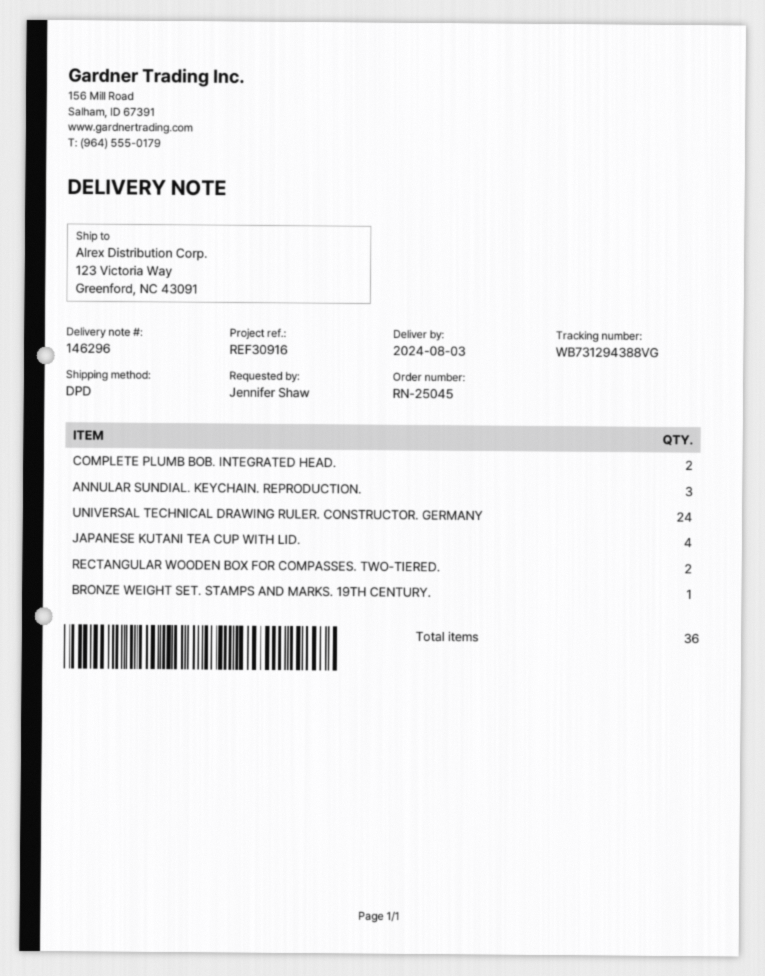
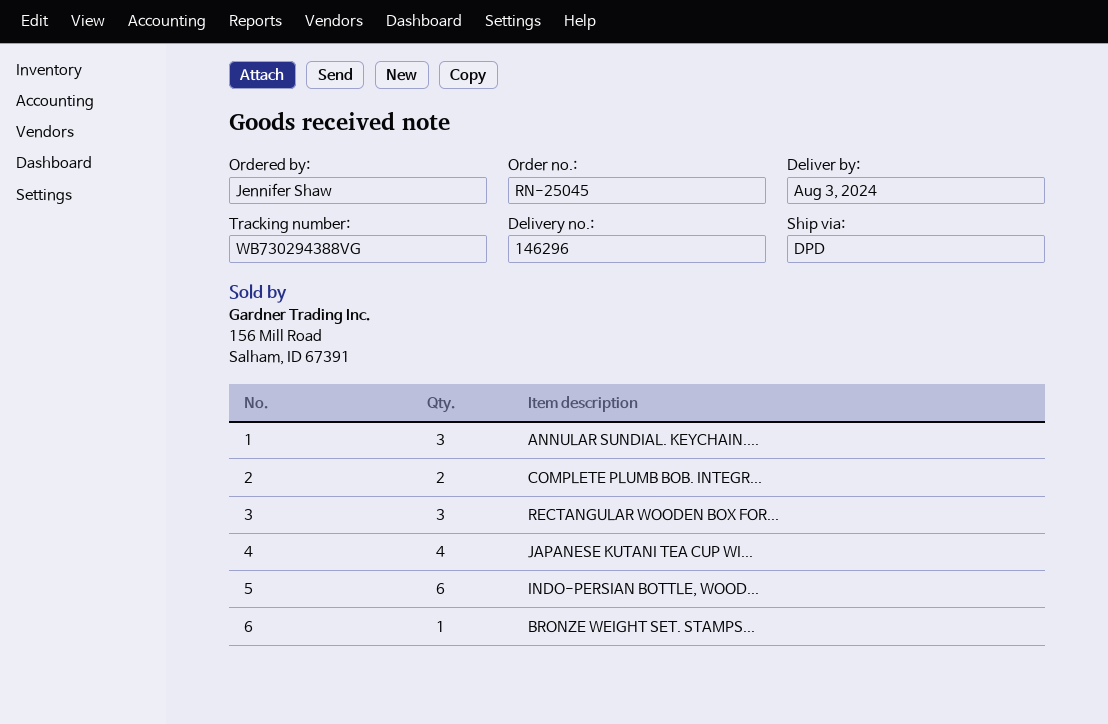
tracking number: WB731294388VG -> WB730294388VG
UNIVERSAL TECHNICAL DRAWING RULER. CONSTRUCTOR. GERMANY: 24 -> none
RECTANGULAR WOODEN BOX FOR COMPASSES. TWO-TIERED.: 2 -> 3
INDO-PERSIAN BOTTLE, WOOD...: none -> 6

